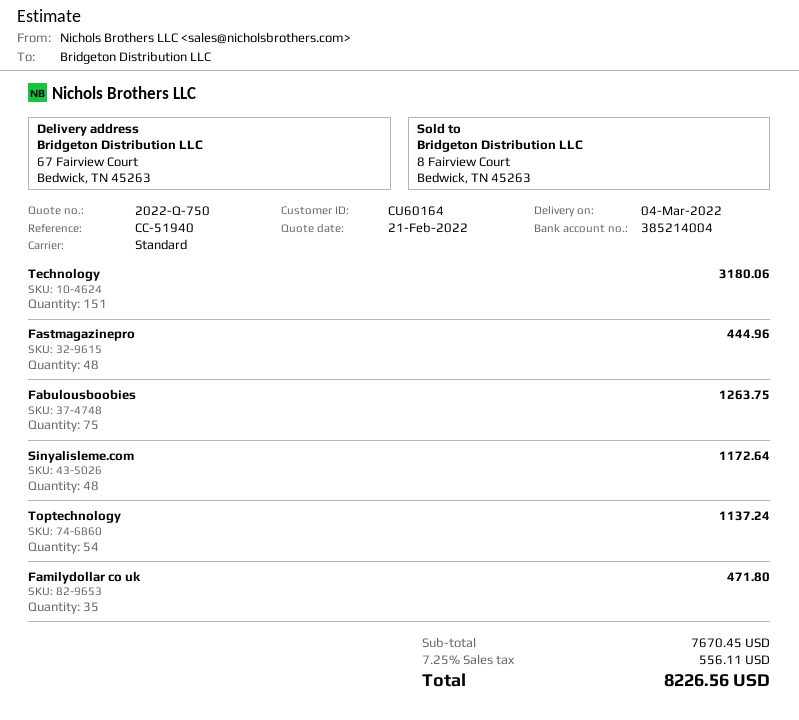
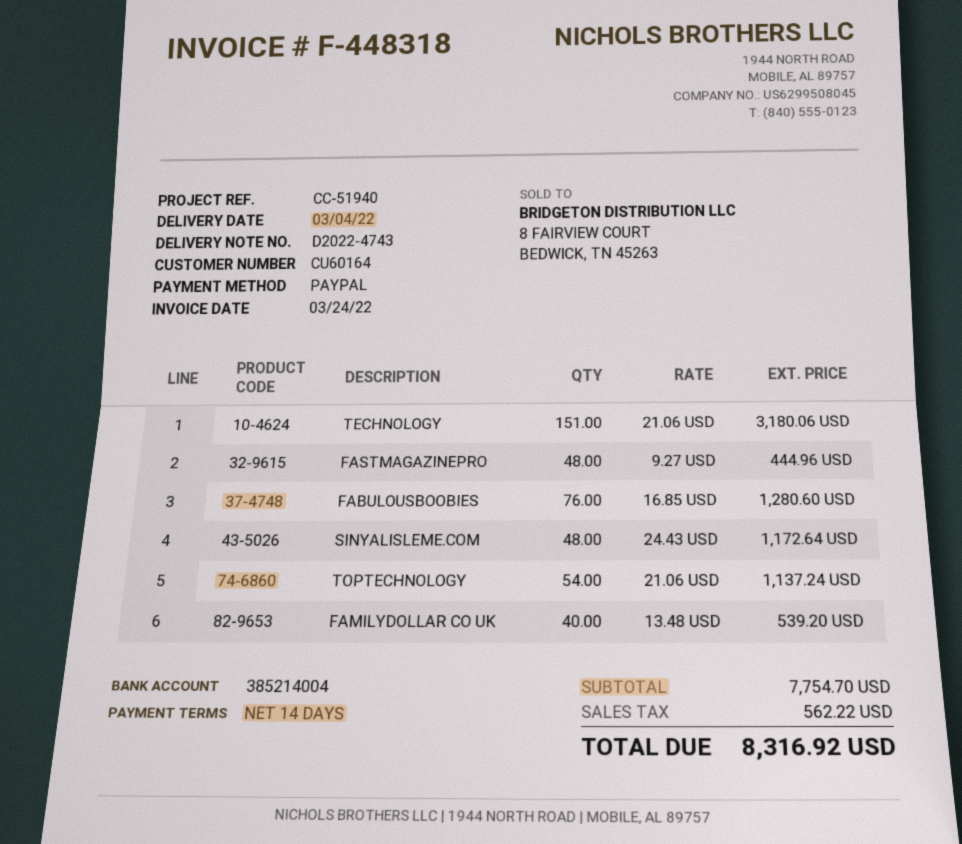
Fabulousboobies: 75 for 1263.75 -> 76 for 1280.60
Familydollar co uk: 35 for 471.80 -> 40 for 539.20
subtotal: 7670.45 -> 7754.70
tax: 556.11 -> 562.22
total: 8226.56 -> 8316.92

